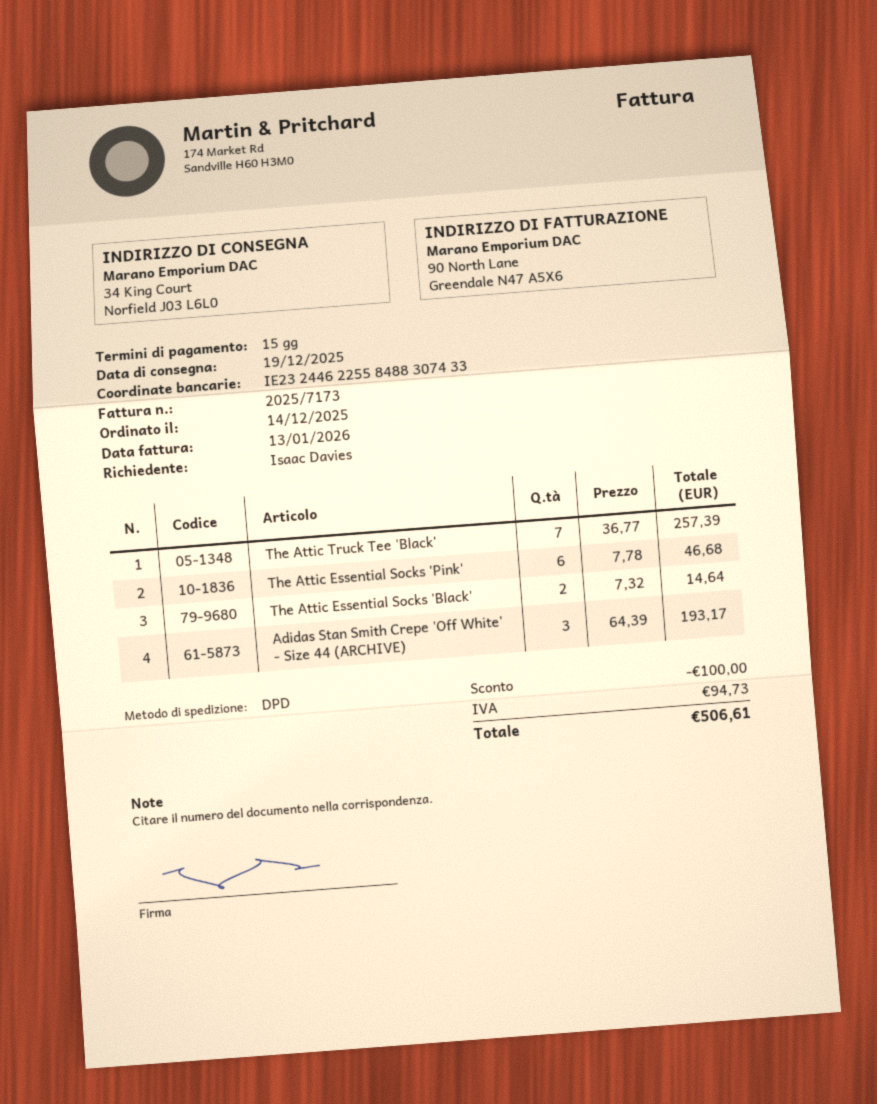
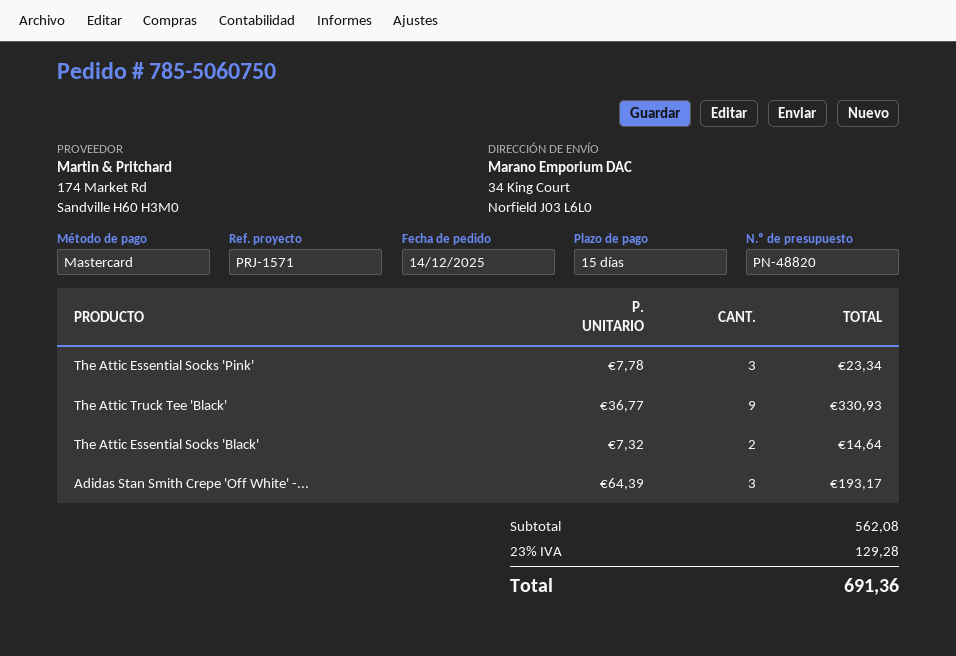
The Attic Truck Tee 'Black': 7 x 36.77 = 257.39 -> 9 x 36.77 = 330.93
The Attic Essential Socks 'Pink': 6 x 7.78 = 46.68 -> 3 x 7.78 = 23.34
discount: 100.00 -> none
tax: 94.73 -> 129.28
total: 506.61 -> 691.36

